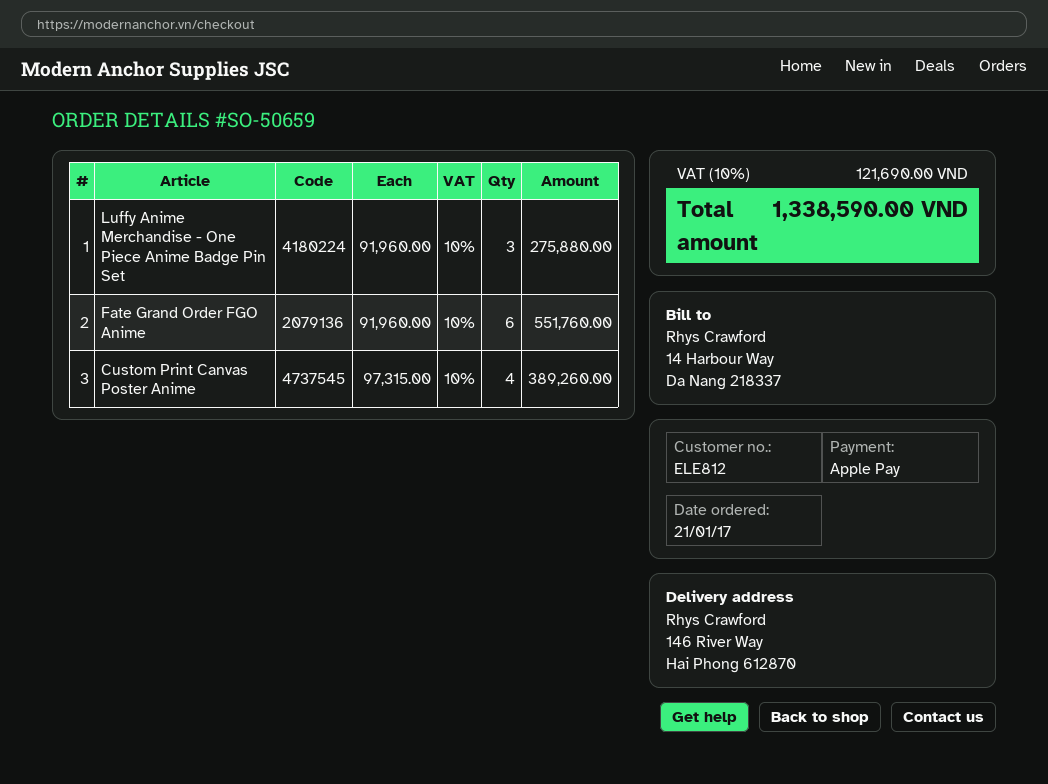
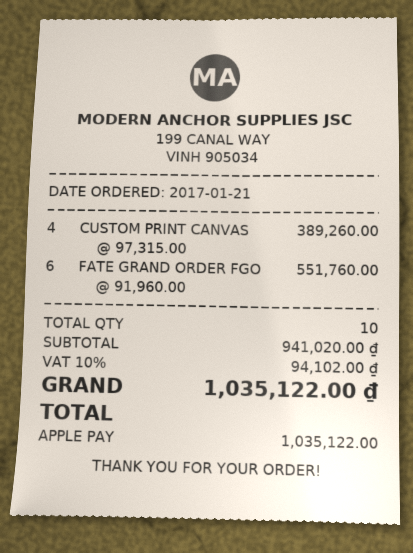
Luffy Anime Merchandise - One Piece Anime Badge Pin Set: 3 x 91960.00 = 275880.00 -> none
tax: 10% = 121690.00 -> 10% = 94102.00
total: 1338590.00 -> 1035122.00

